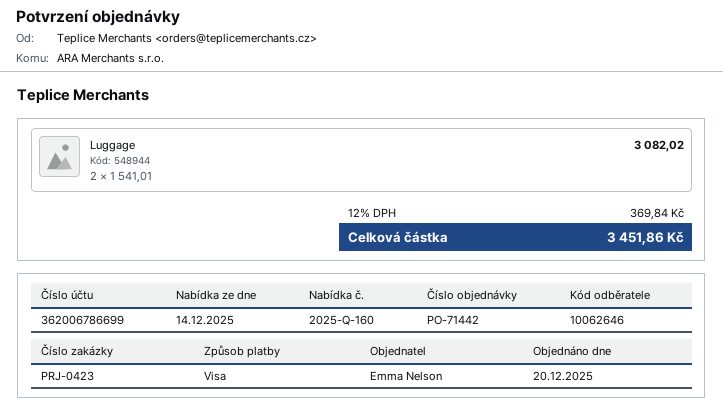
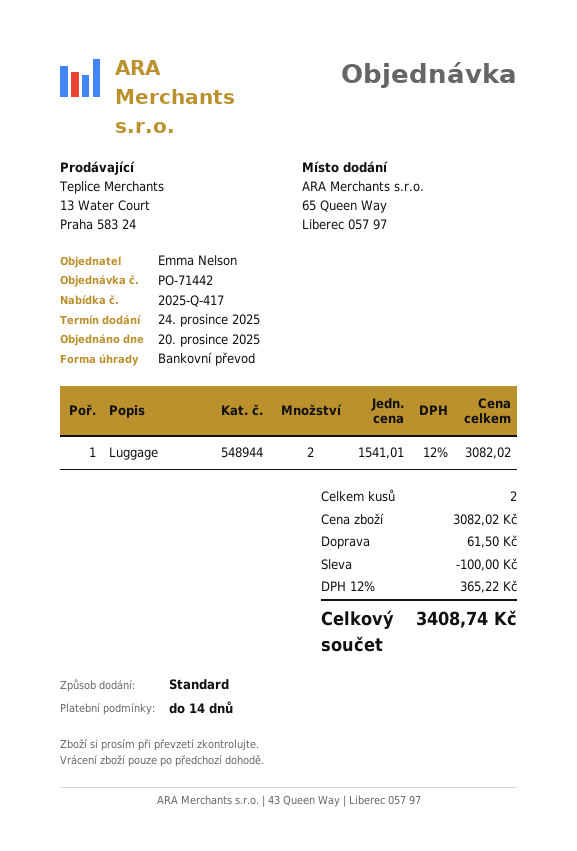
quote number: 2025-Q-160 -> 2025-Q-417
payment method: Visa -> bank transfer
discount: none -> 100.00
shipping: none -> 61.50
tax: 12% = 369.84 -> 12% = 365.22
total: 3451.86 -> 3408.74

